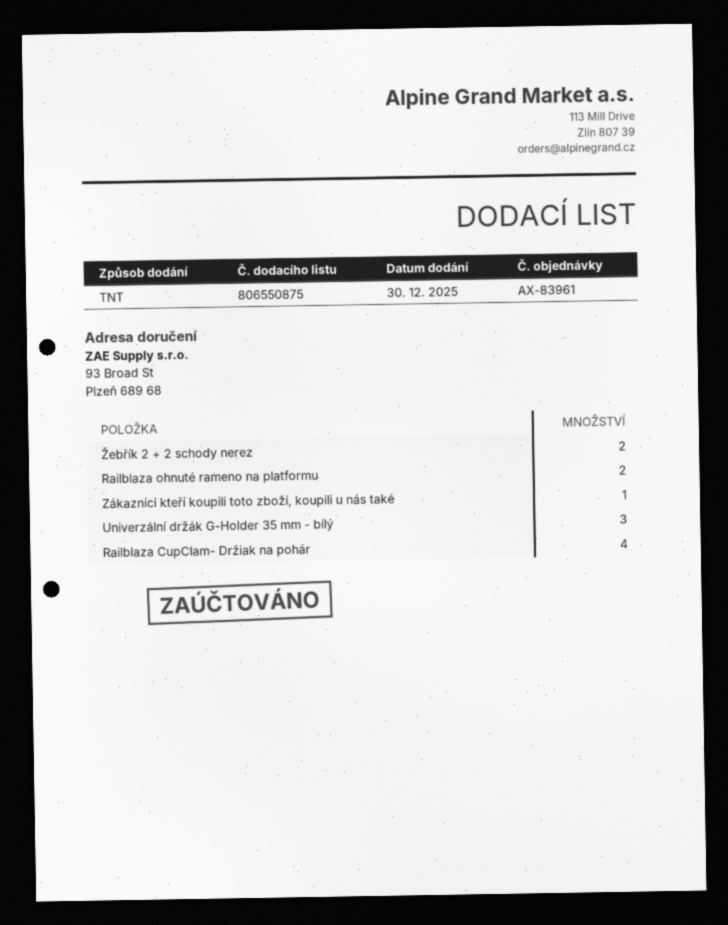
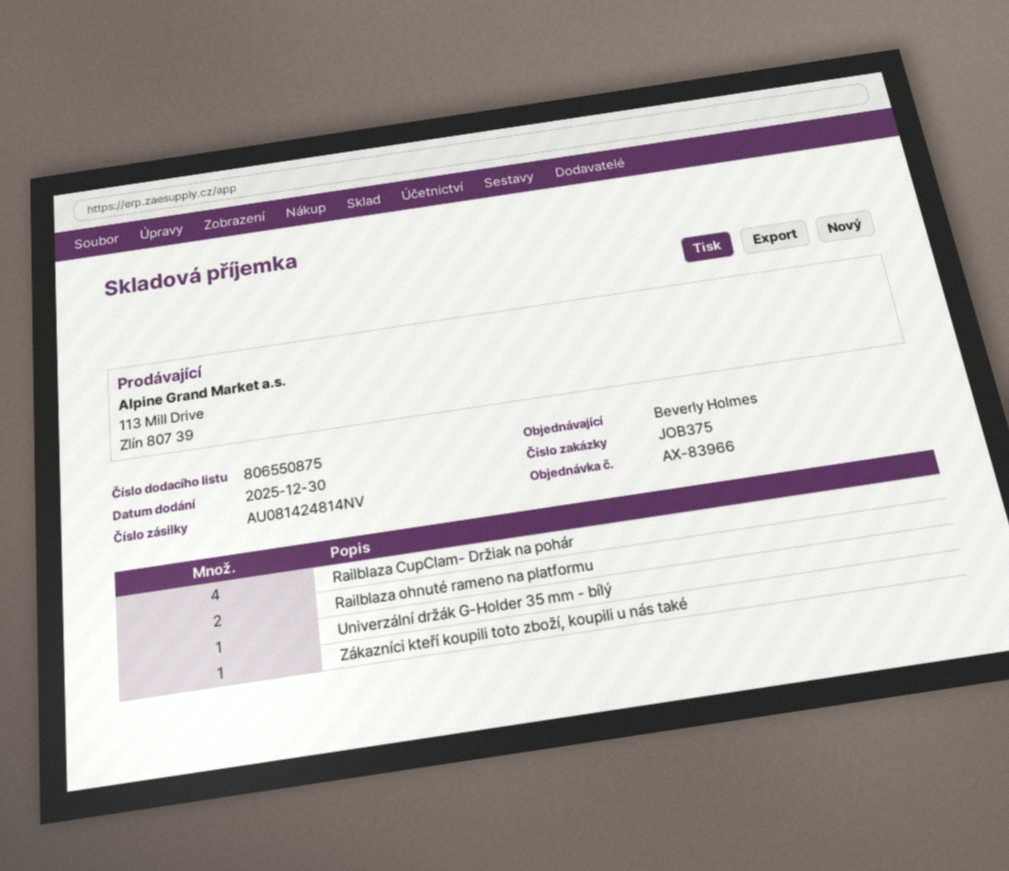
order number: AX-83961 -> AX-83966
Žebřík 2 + 2 schody nerez: 2 -> none
Univerzální držák G-Holder 35 mm - bílý: 3 -> 1

